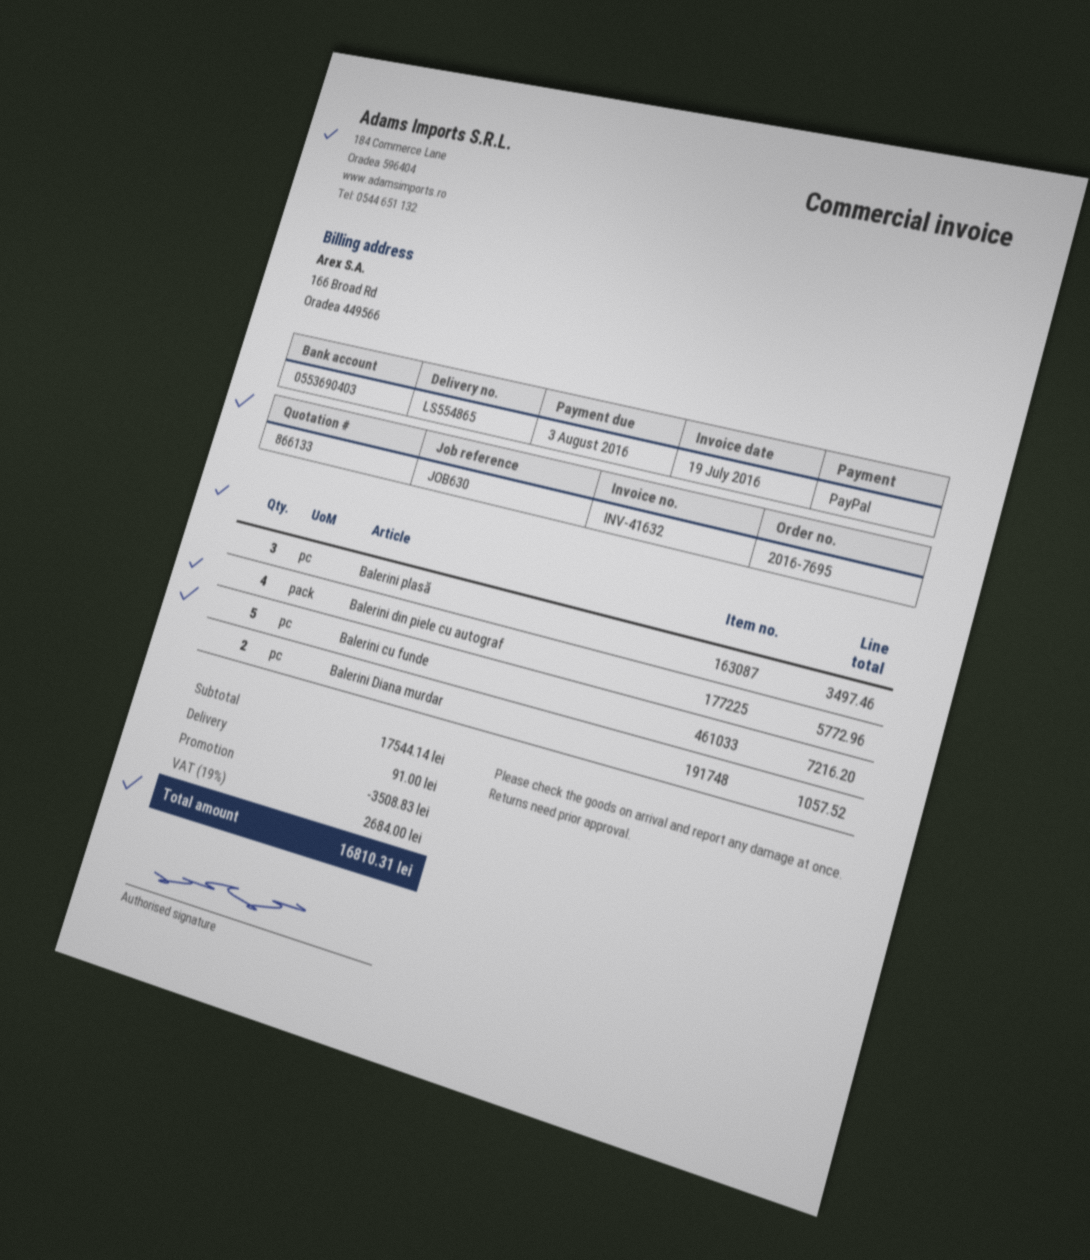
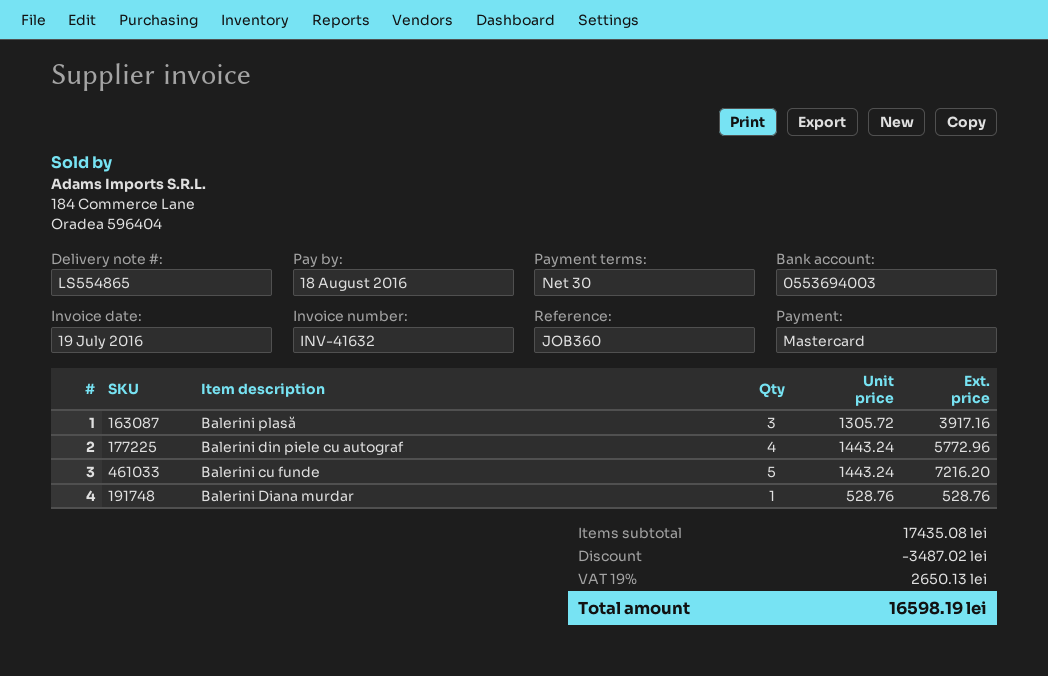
due date: 2016-08-03 -> 2016-08-18
reference: JOB630 -> JOB360
payment method: PayPal -> Mastercard
bank account: 0553690403 -> 0553694003
Balerini plasă: 3 for 3497.46 -> 3 for 3917.16
Balerini Diana murdar: 2 for 1057.52 -> 1 for 528.76
subtotal: 17544.14 -> 17435.08
discount: 3508.83 -> 3487.02
shipping: 91.00 -> none
tax: 19% = 2684.00 -> 19% = 2650.13
total: 16810.31 -> 16598.19

